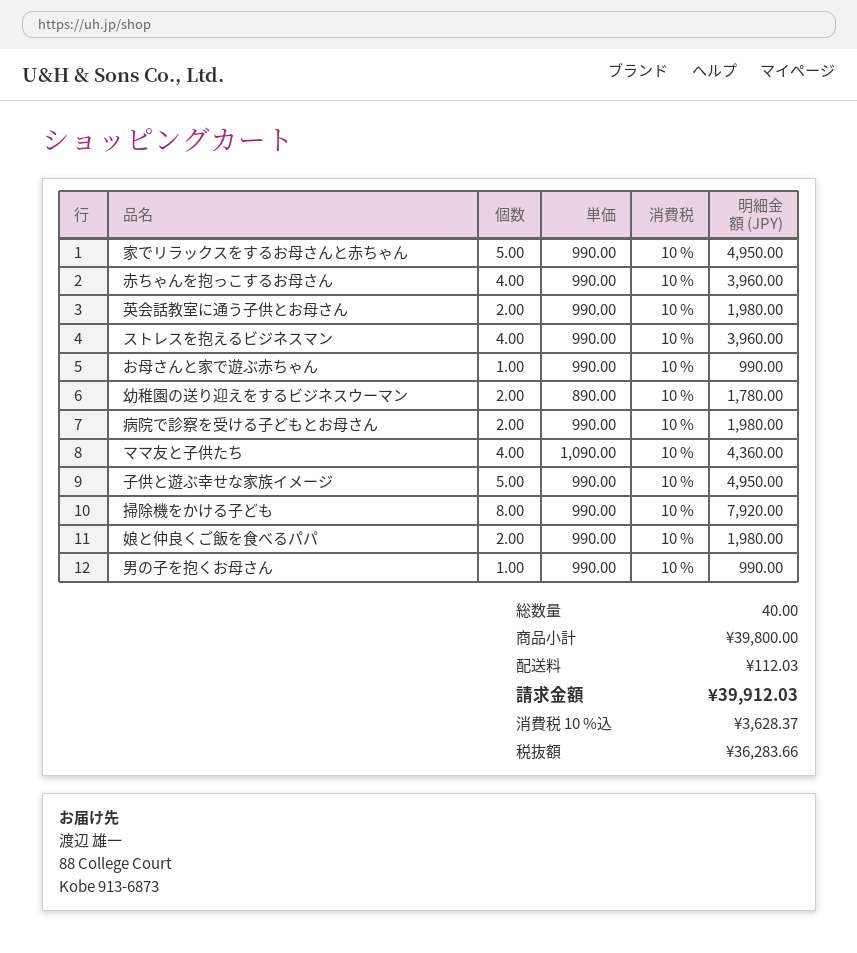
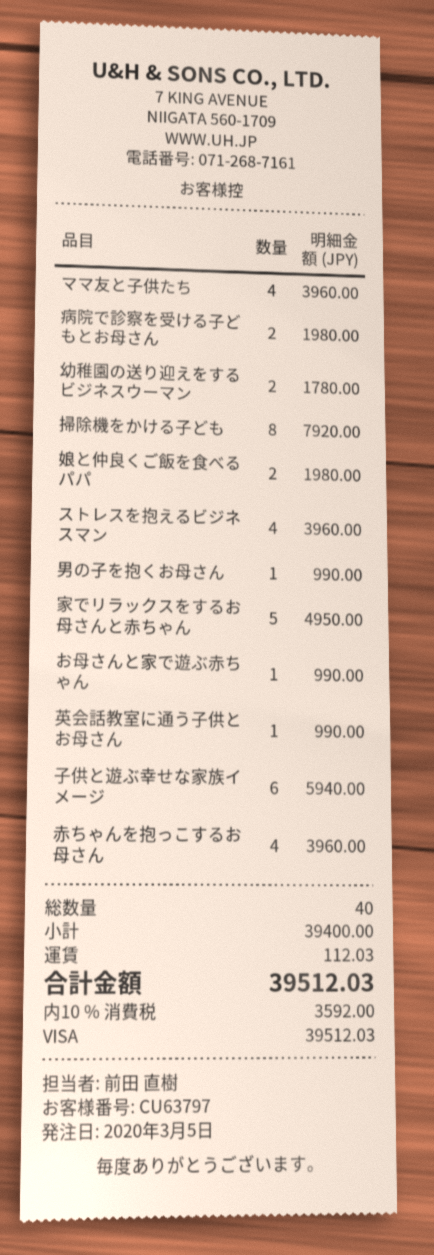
英会話教室に通う子供とお母さん: 2 for 1980.00 -> 1 for 990.00
ママ友と子供たち: 4 for 4360.00 -> 4 for 3960.00
子供と遊ぶ幸せな家族イメージ: 5 for 4950.00 -> 6 for 5940.00
subtotal: 39800.00 -> 39400.00
tax: 10% = 3628.37 -> 10% = 3592.00
total: 39912.03 -> 39512.03

